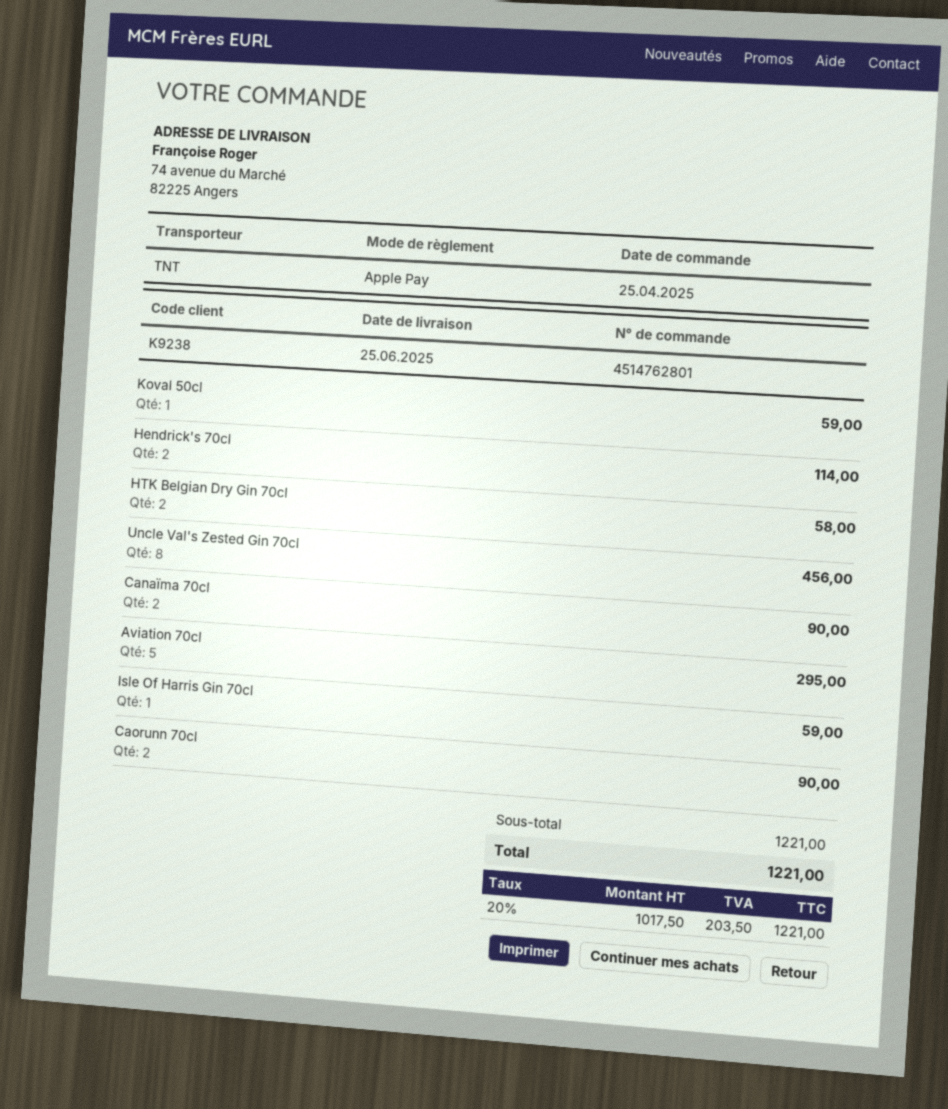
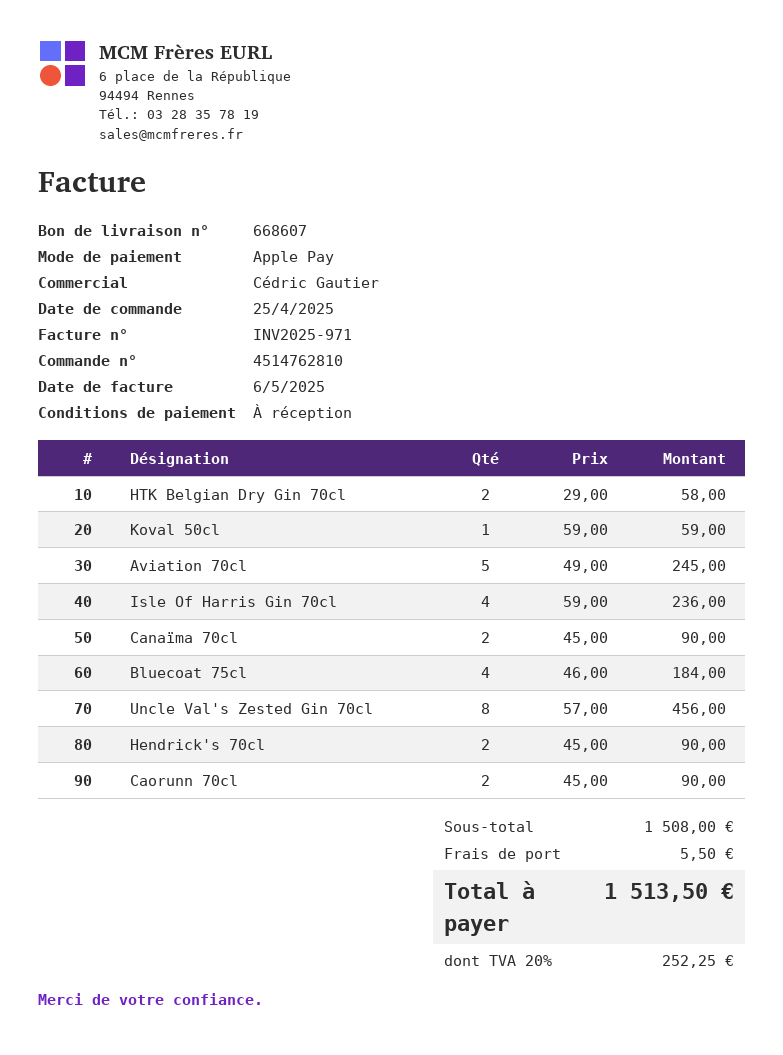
order number: 4514762801 -> 4514762810
Hendrick's 70cl: 2 for 114.00 -> 2 for 90.00
Aviation 70cl: 5 for 295.00 -> 5 for 245.00
Isle Of Harris Gin 70cl: 1 for 59.00 -> 4 for 236.00
Bluecoat 75cl: none -> 4 for 184.00
subtotal: 1221.00 -> 1508.00
shipping: none -> 5.50
tax: 20% = 203.50 -> 20% = 252.25
total: 1221.00 -> 1513.50

